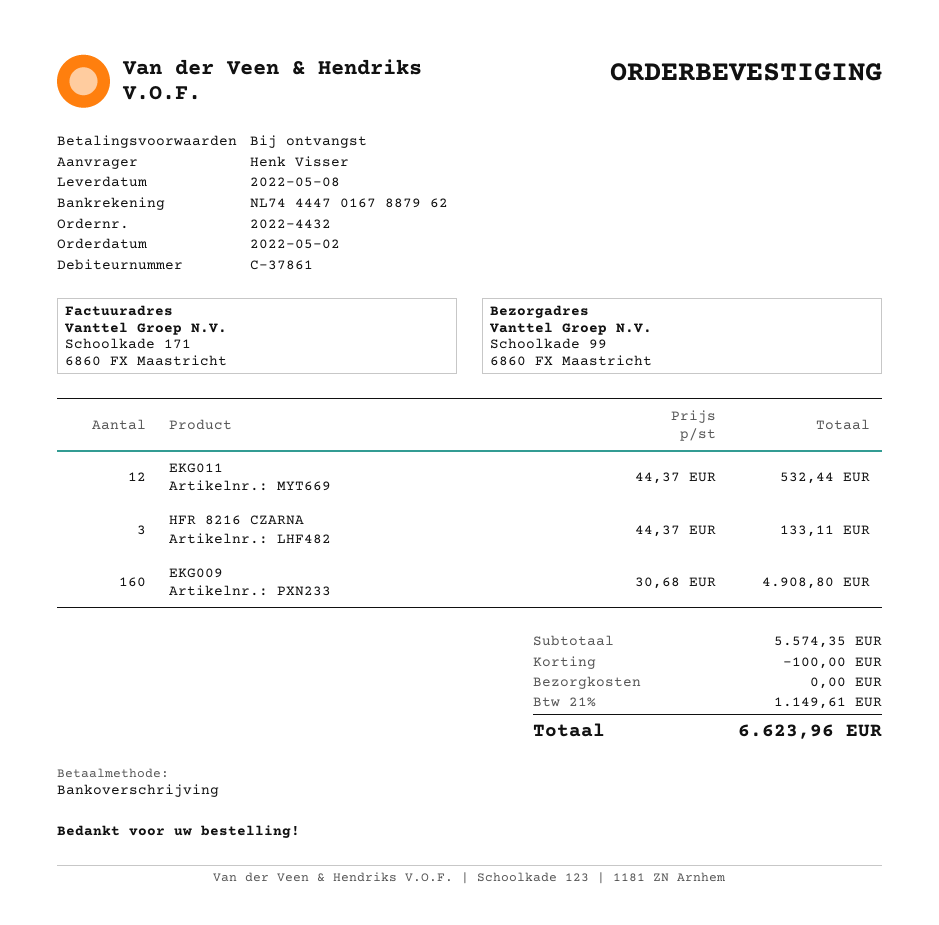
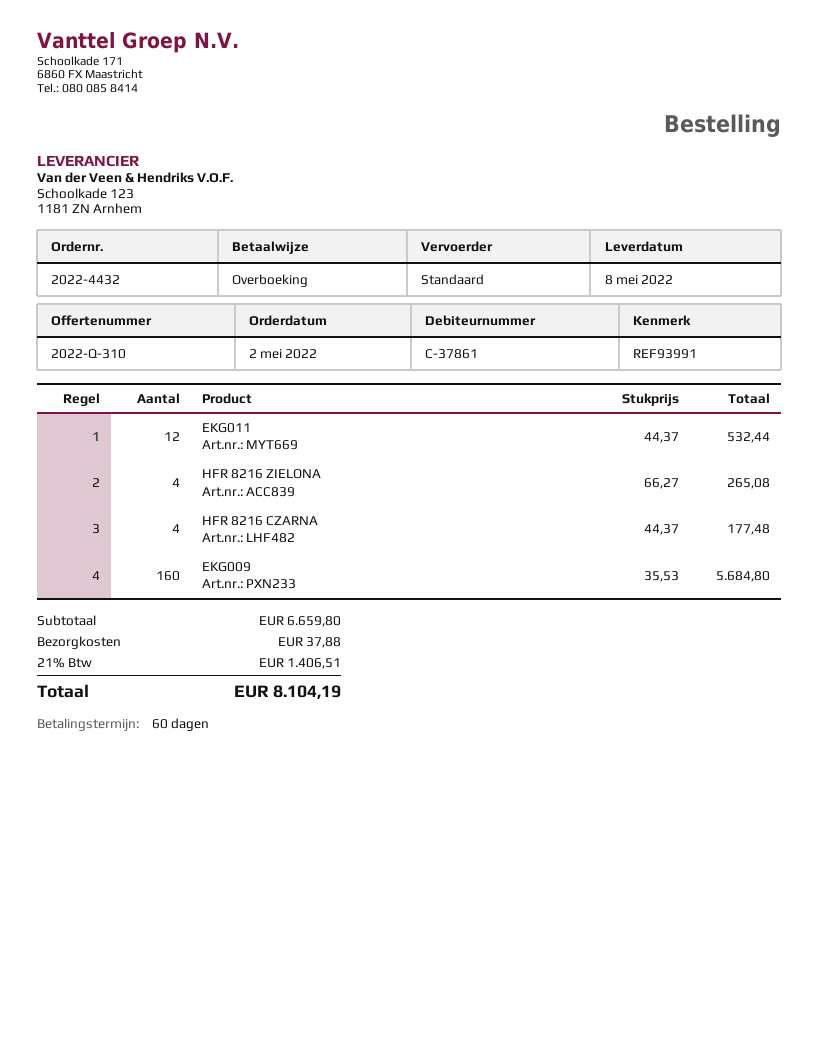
payment terms: on receipt -> 60 days
HFR 8216 CZARNA: 3 x 44.37 = 133.11 -> 4 x 44.37 = 177.48
EKG009: 160 x 30.68 = 4908.80 -> 160 x 35.53 = 5684.80
HFR 8216 ZIELONA: none -> 4 x 66.27 = 265.08
subtotal: 5574.35 -> 6659.80
discount: 100.00 -> none
shipping: 0.00 -> 37.88
tax: 21% = 1149.61 -> 21% = 1406.51
total: 6623.96 -> 8104.19

